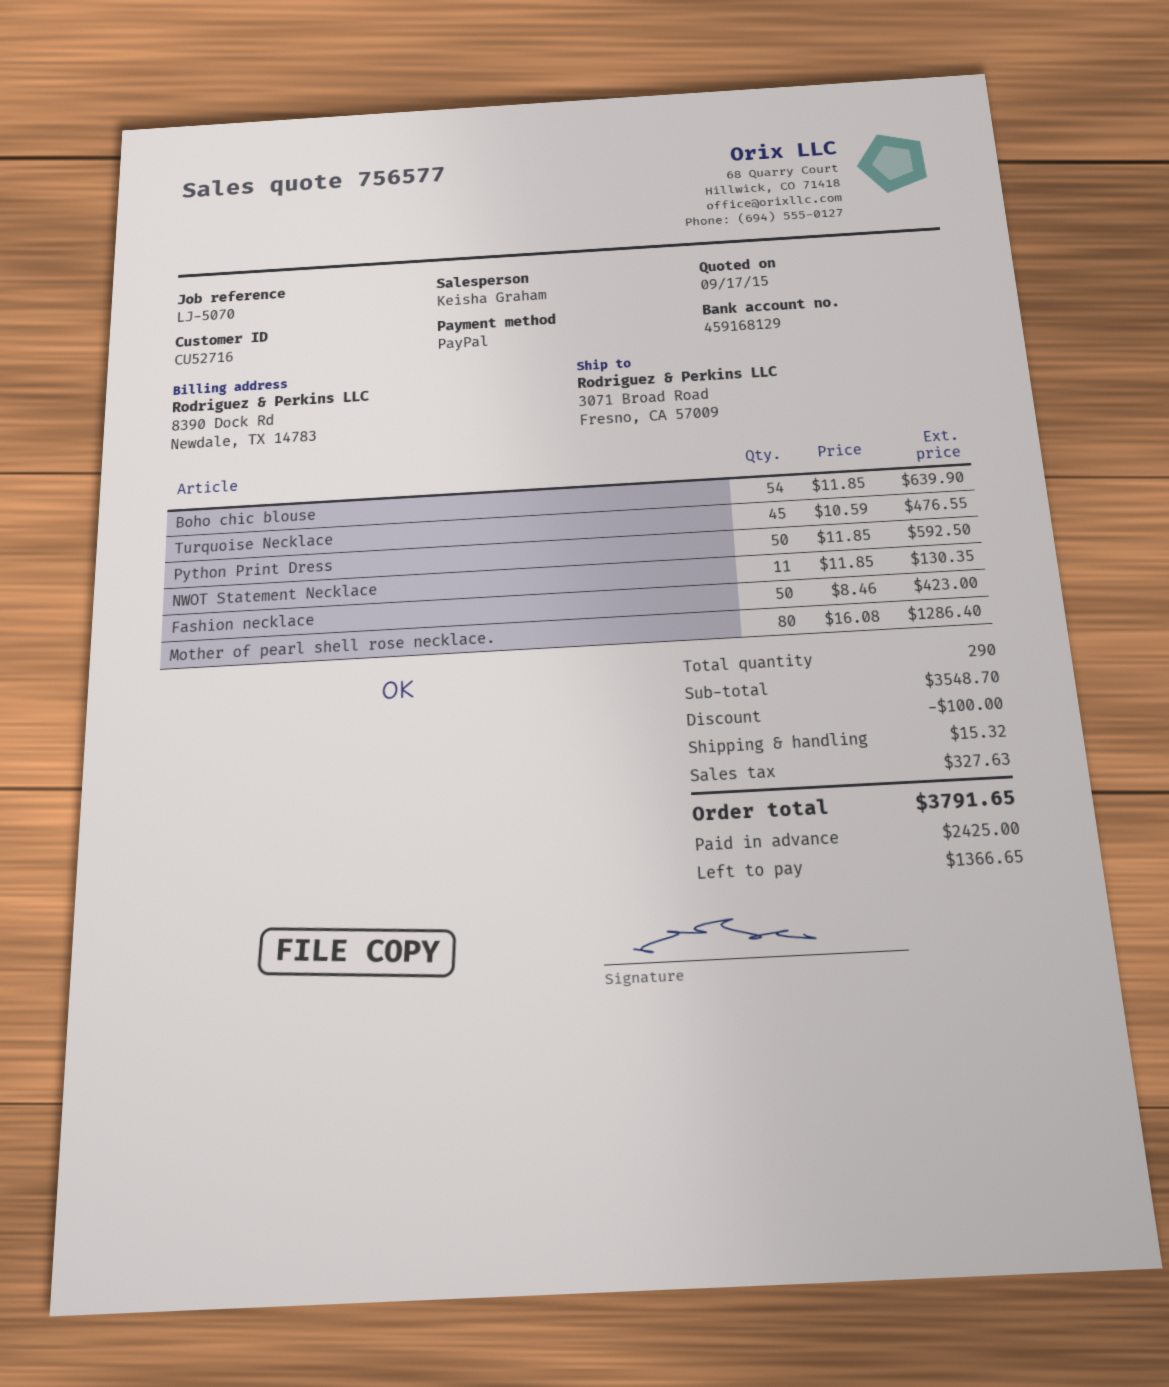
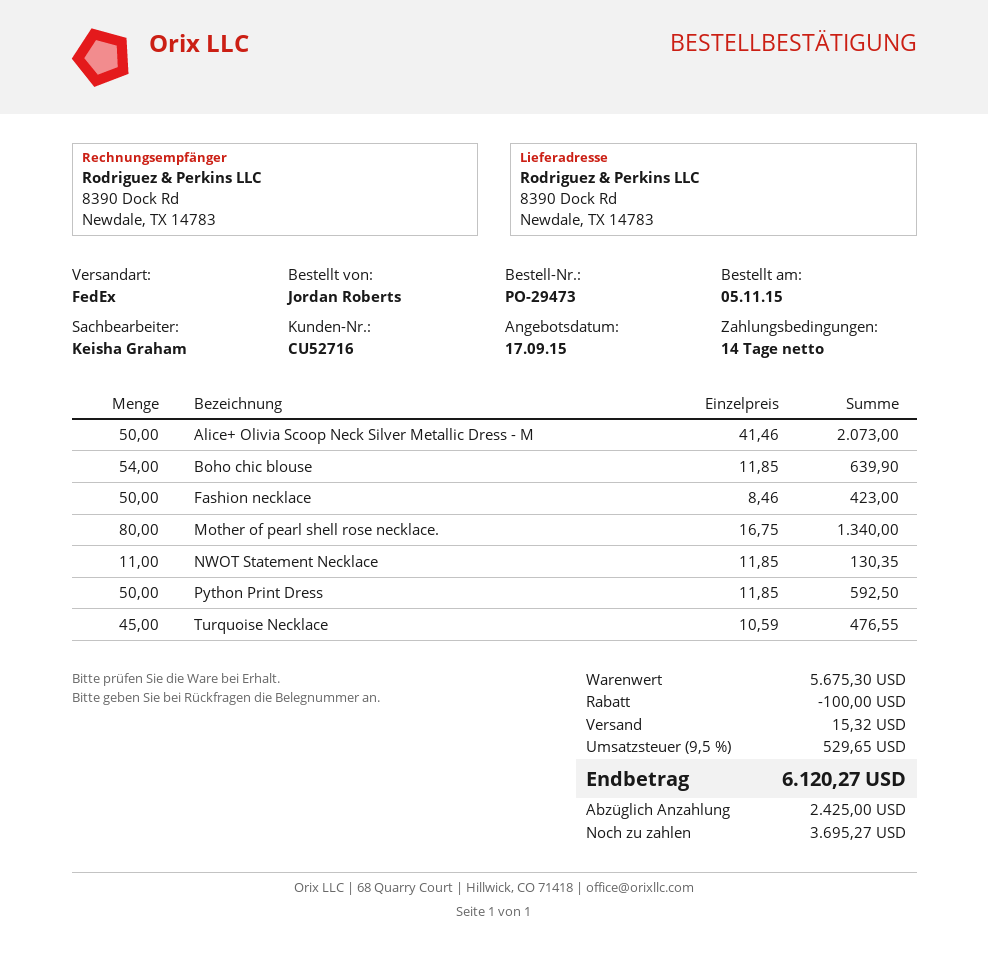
ship to: 3071 Broad Road, Fresno, CA 57009 -> 8390 Dock Rd, Newdale, TX 14783
Mother of pearl shell rose necklace.: 80 x 16.08 = 1286.40 -> 80 x 16.75 = 1340.00
Alice+ Olivia Scoop Neck Silver Metallic Dress - M: none -> 50 x 41.46 = 2073.00
subtotal: 3548.70 -> 5675.30
tax: 327.63 -> 529.65
total: 3791.65 -> 6120.27
balance: 1366.65 -> 3695.27

